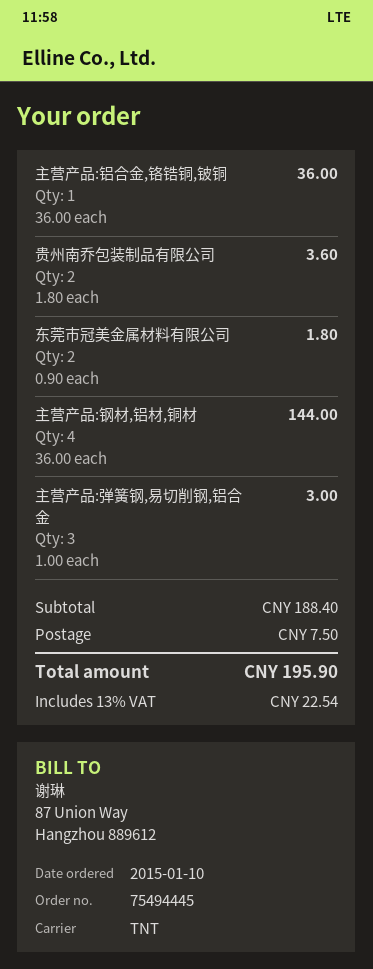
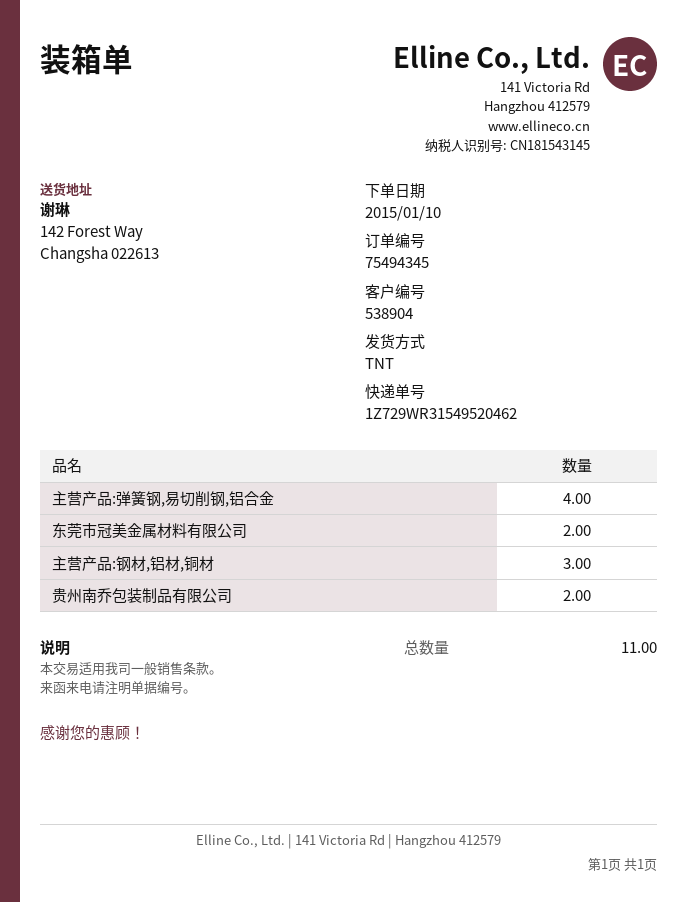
order number: 75494445 -> 75494345
主营产品:铝合金,铬锆铜,铍铜: 1 -> none
主营产品:钢材,铝材,铜材: 4 -> 3
主营产品:弹簧钢,易切削钢,铝合金: 3 -> 4

